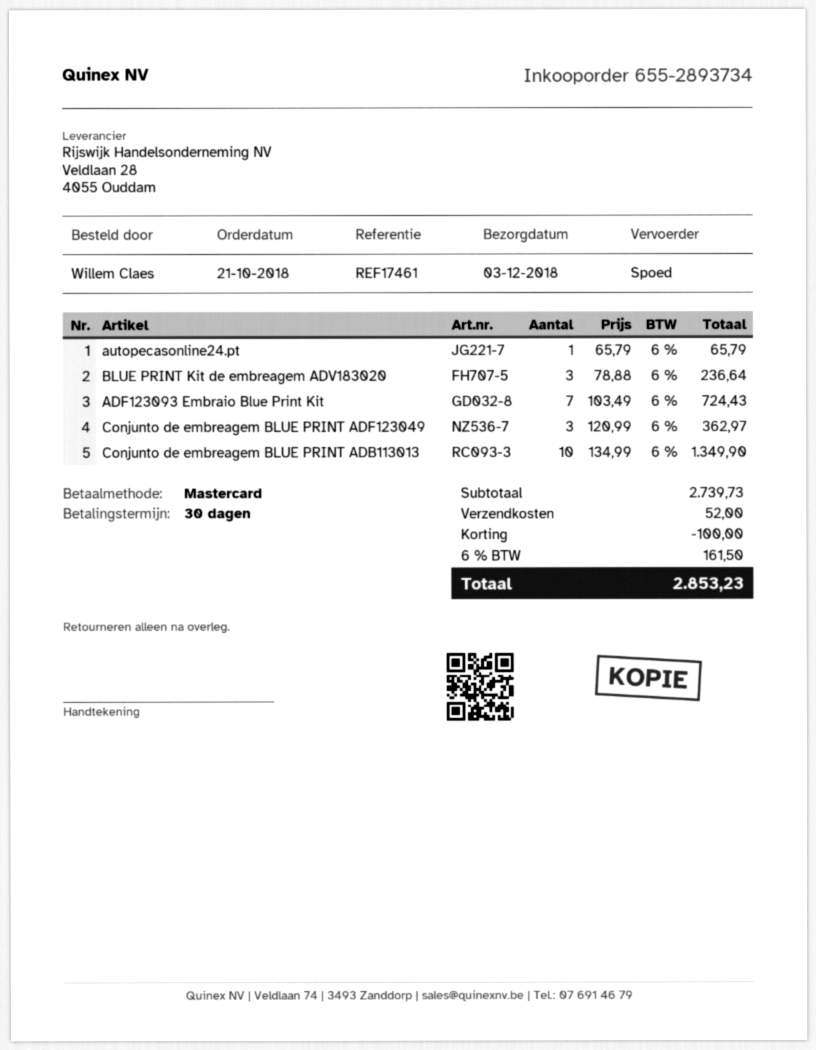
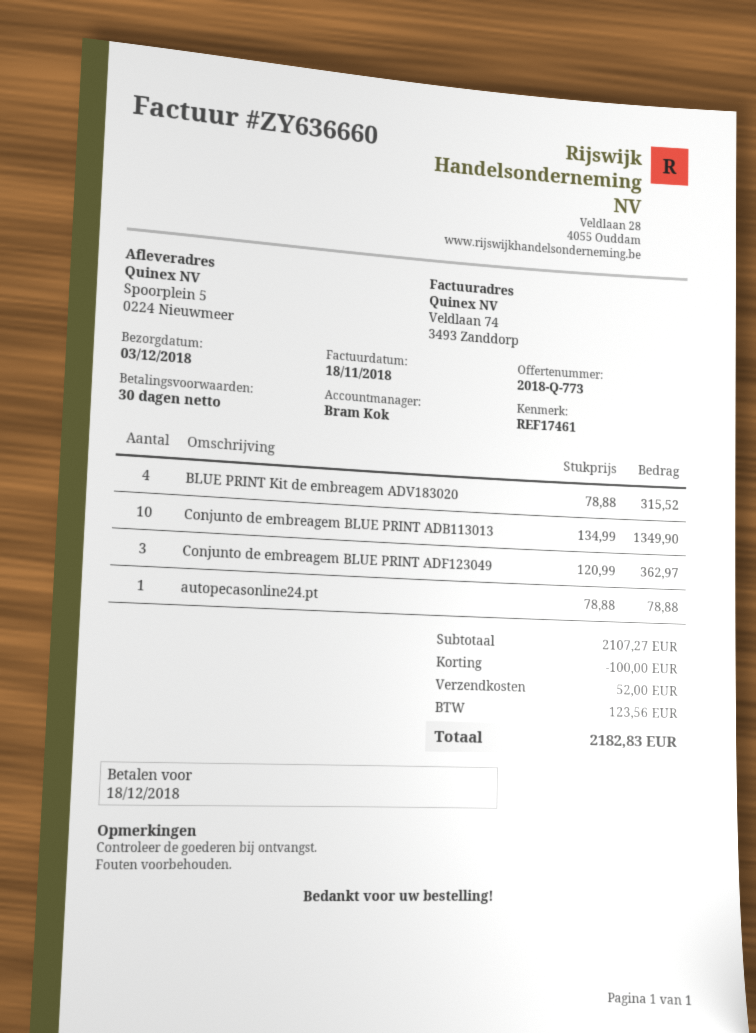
autopecasonline24.pt: 1 x 65.79 = 65.79 -> 1 x 78.88 = 78.88
BLUE PRINT Kit de embreagem ADV183020: 3 x 78.88 = 236.64 -> 4 x 78.88 = 315.52
ADF123093 Embraio Blue Print Kit: 7 x 103.49 = 724.43 -> none
subtotal: 2739.73 -> 2107.27
tax: 161.50 -> 123.56
total: 2853.23 -> 2182.83

